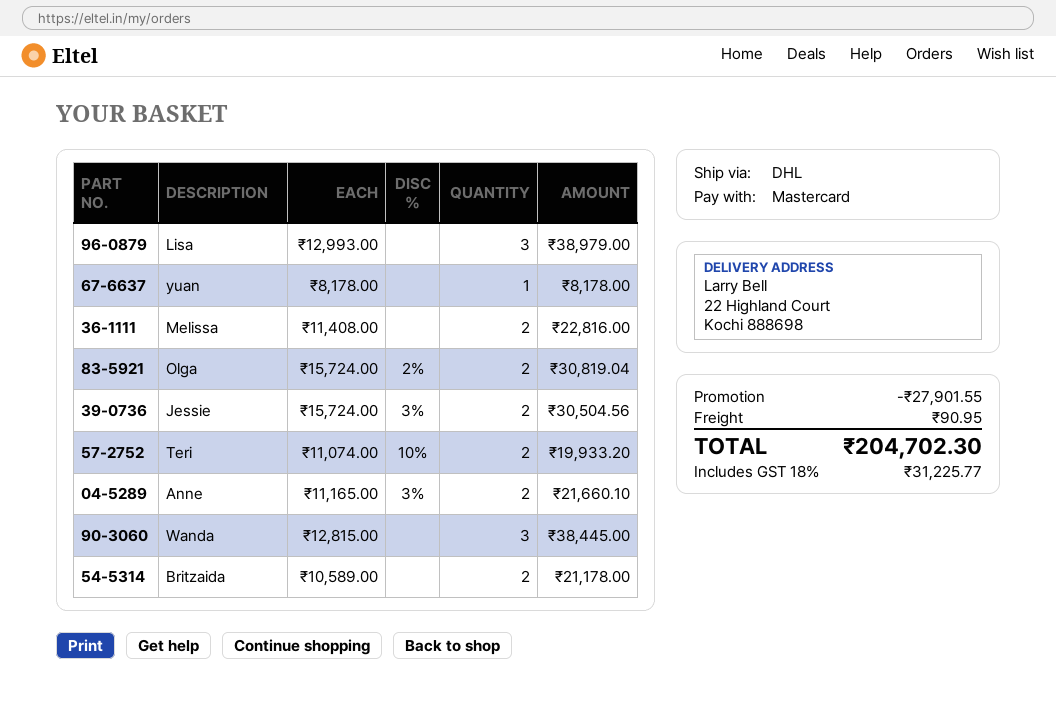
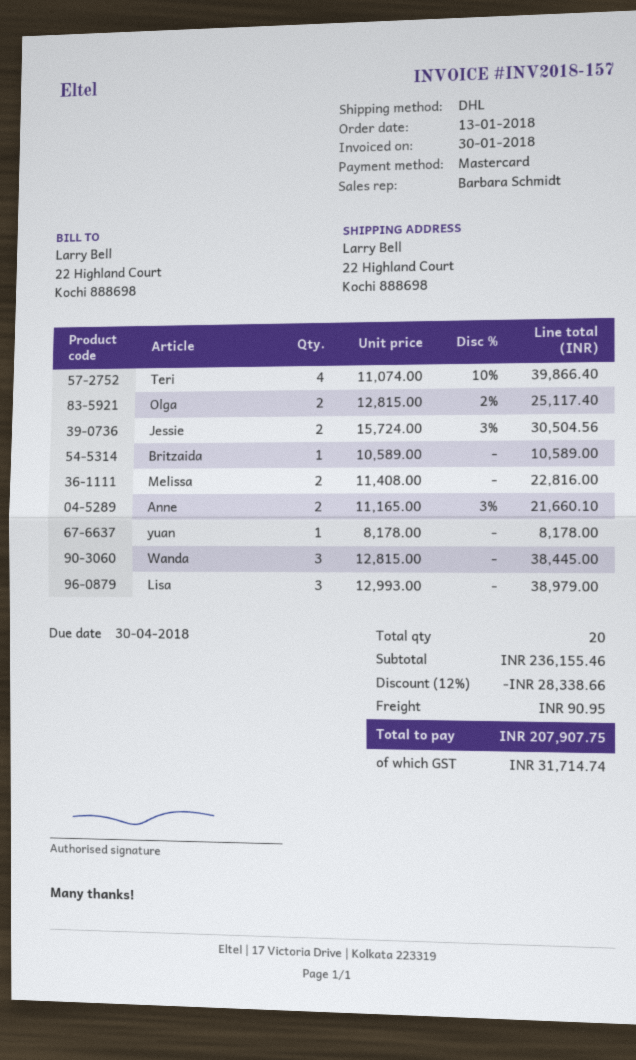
Olga: 2 x 15724.00 - 2% = 30819.04 -> 2 x 12815.00 - 2% = 25117.40
Teri: 2 x 11074.00 - 10% = 19933.20 -> 4 x 11074.00 - 10% = 39866.40
Britzaida: 2 x 10589.00 = 21178.00 -> 1 x 10589.00 = 10589.00
discount: 27901.55 -> 28338.66
tax: 31225.77 -> 31714.74
total: 204702.30 -> 207907.75

